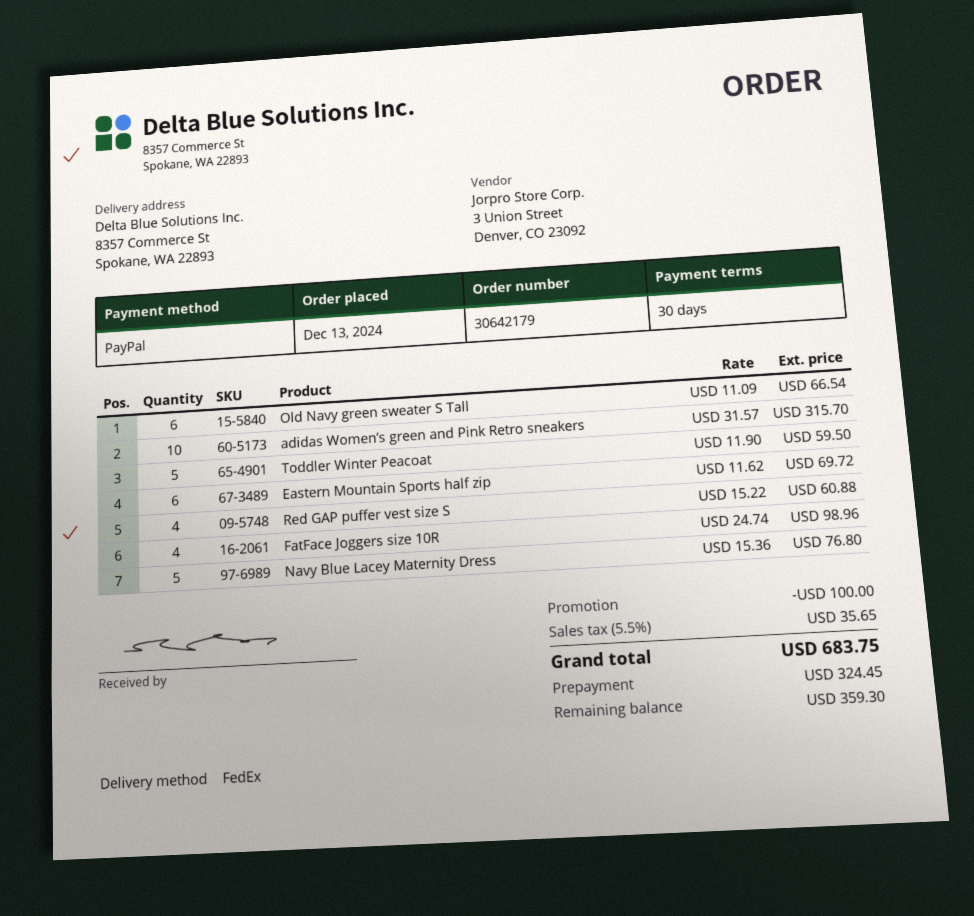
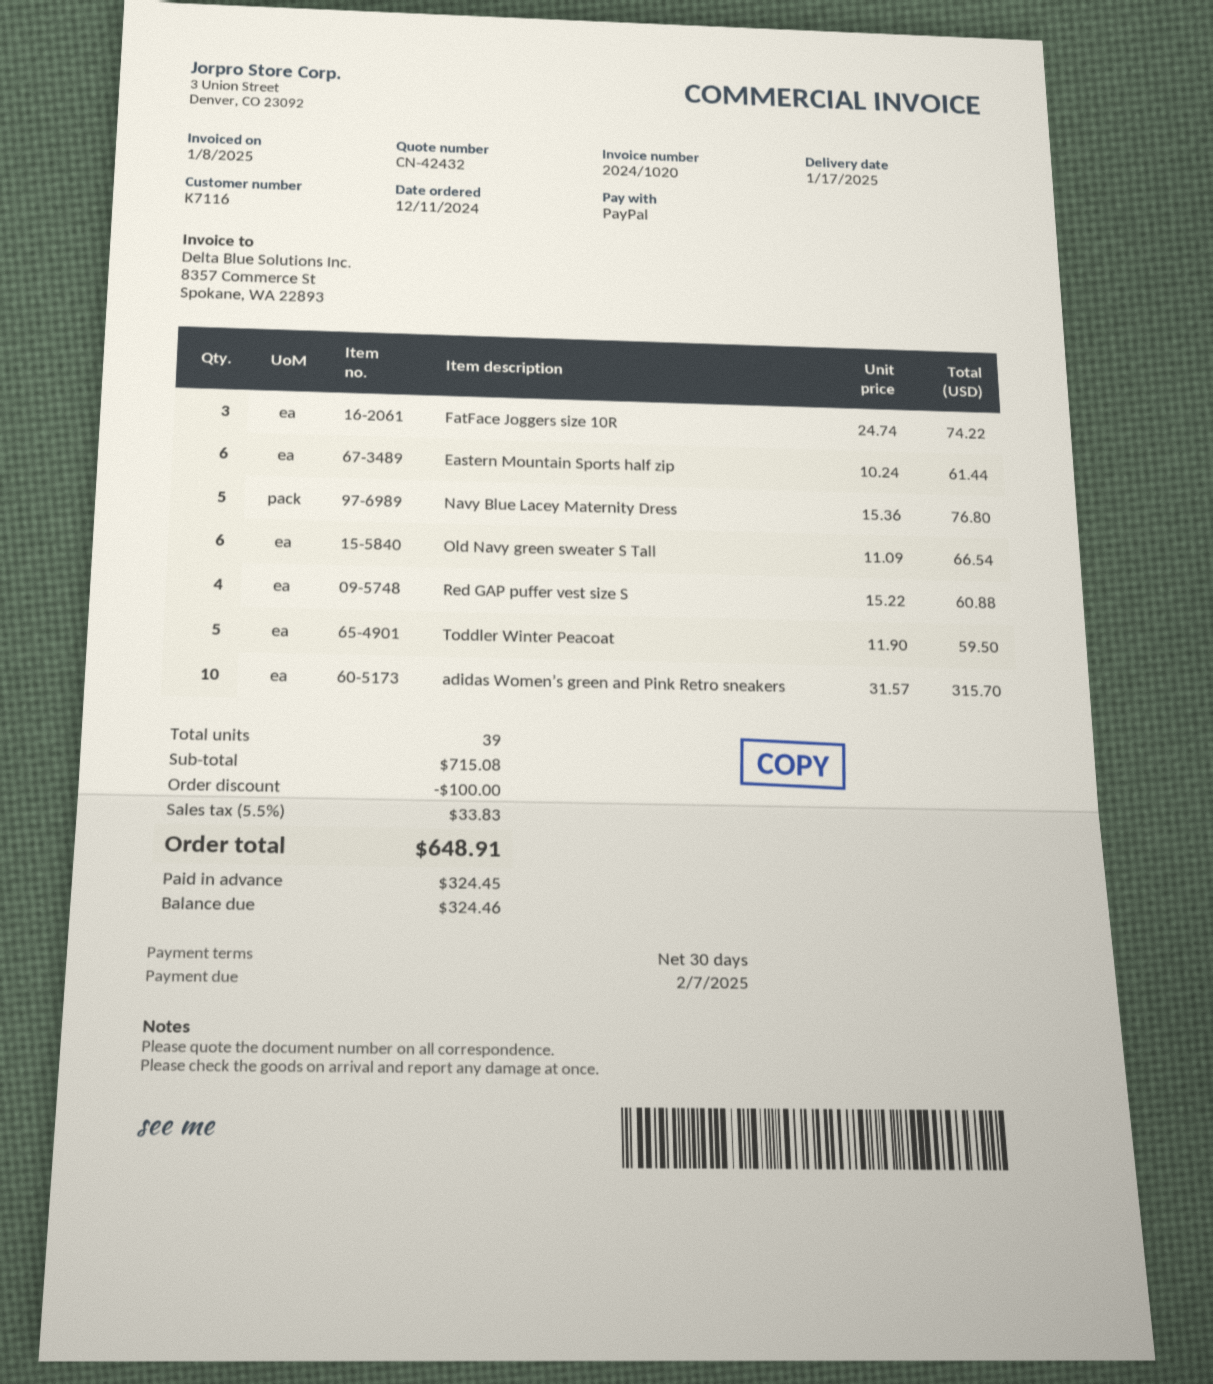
order date: 2024-12-13 -> 2024-12-11
Eastern Mountain Sports half zip: 6 x 11.62 = 69.72 -> 6 x 10.24 = 61.44
FatFace Joggers size 10R: 4 x 24.74 = 98.96 -> 3 x 24.74 = 74.22
tax: 5.5% = 35.65 -> 5.5% = 33.83
total: 683.75 -> 648.91
balance: 359.30 -> 324.46

